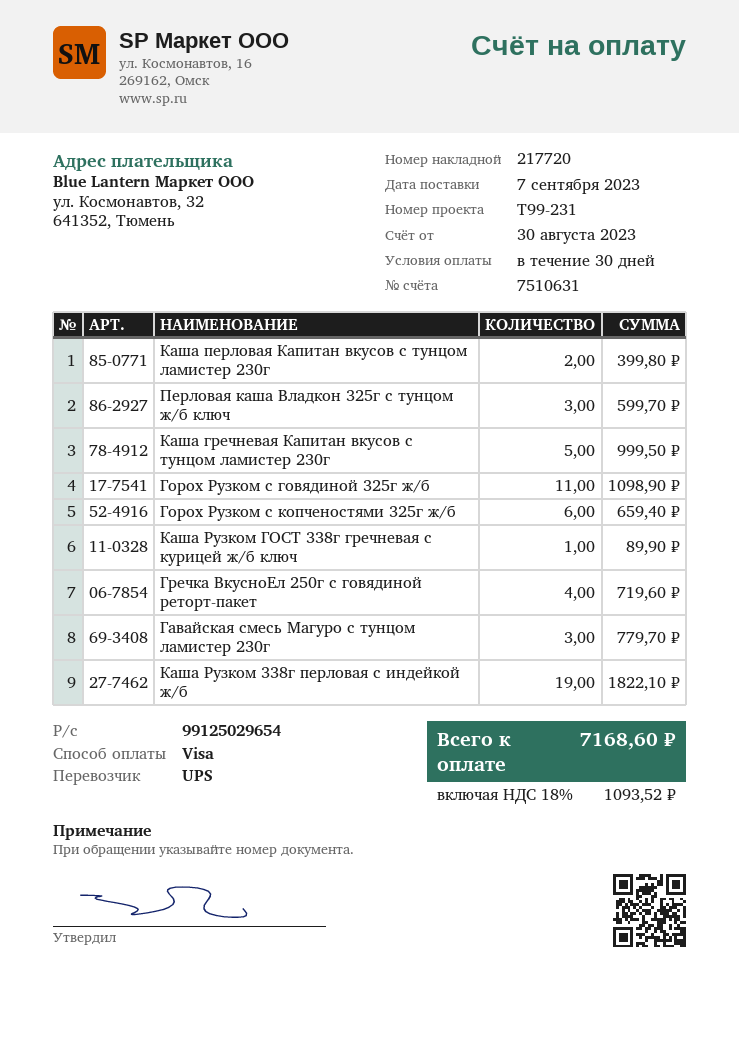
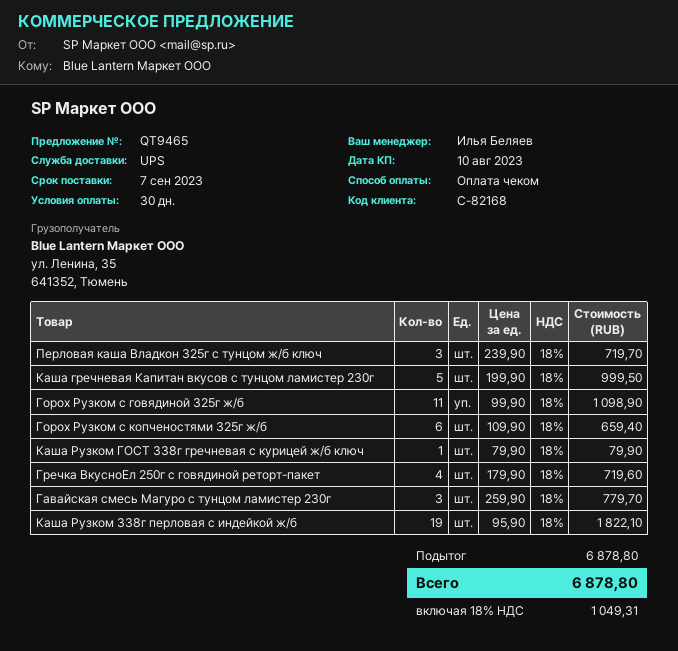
payment method: Visa -> cheque
Каша перловая Капитан вкусов с тунцом ламистер 230г: 2 for 399.80 -> none
Перловая каша Владкон 325г с тунцом ж/б ключ: 3 for 599.70 -> 3 for 719.70
Каша Рузком ГОСТ 338г гречневая с курицей ж/б ключ: 1 for 89.90 -> 1 for 79.90
tax: 18% = 1093.52 -> 18% = 1049.31
total: 7168.60 -> 6878.80

